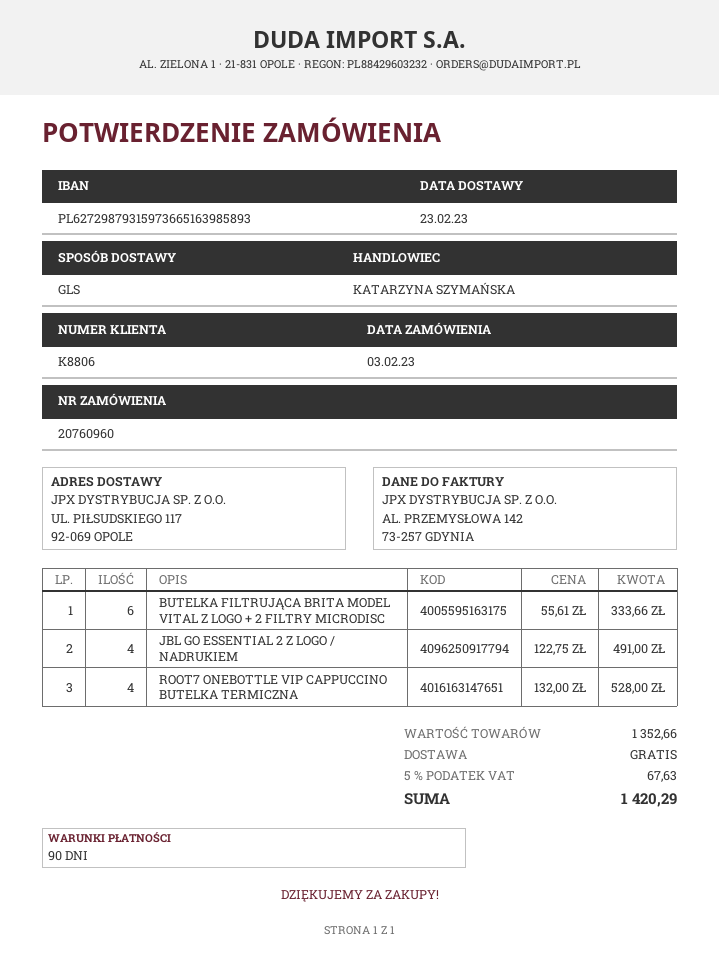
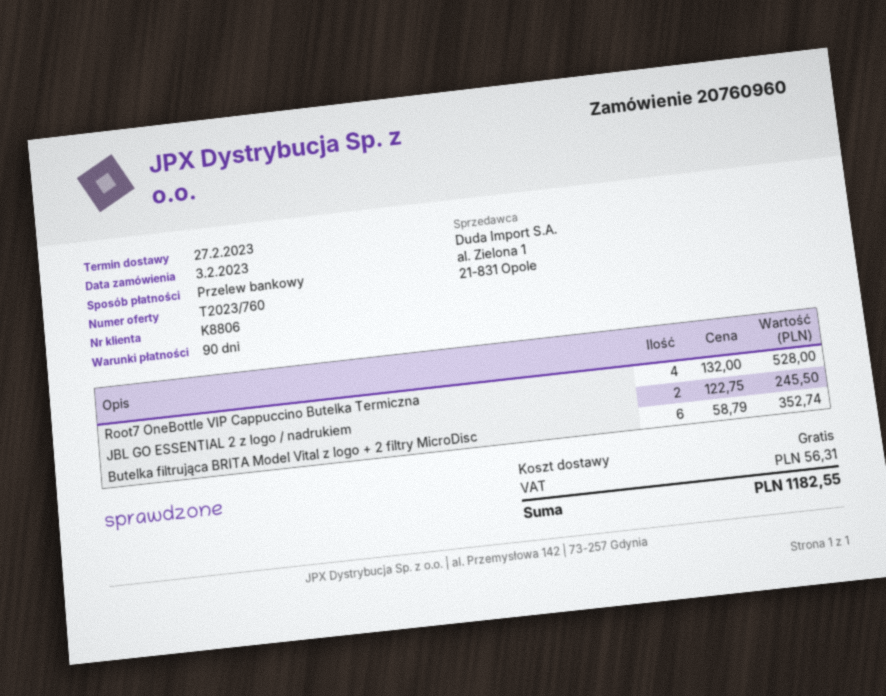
delivery date: 2023-02-23 -> 2023-02-27
BUTELKA FILTRUJĄCA BRITA MODEL VITAL Z LOGO + 2 FILTRY MICRODISC: 6 x 55.61 = 333.66 -> 6 x 58.79 = 352.74
JBL GO ESSENTIAL 2 Z LOGO / NADRUKIEM: 4 x 122.75 = 491.00 -> 2 x 122.75 = 245.50
tax: 67.63 -> 56.31
total: 1420.29 -> 1182.55

